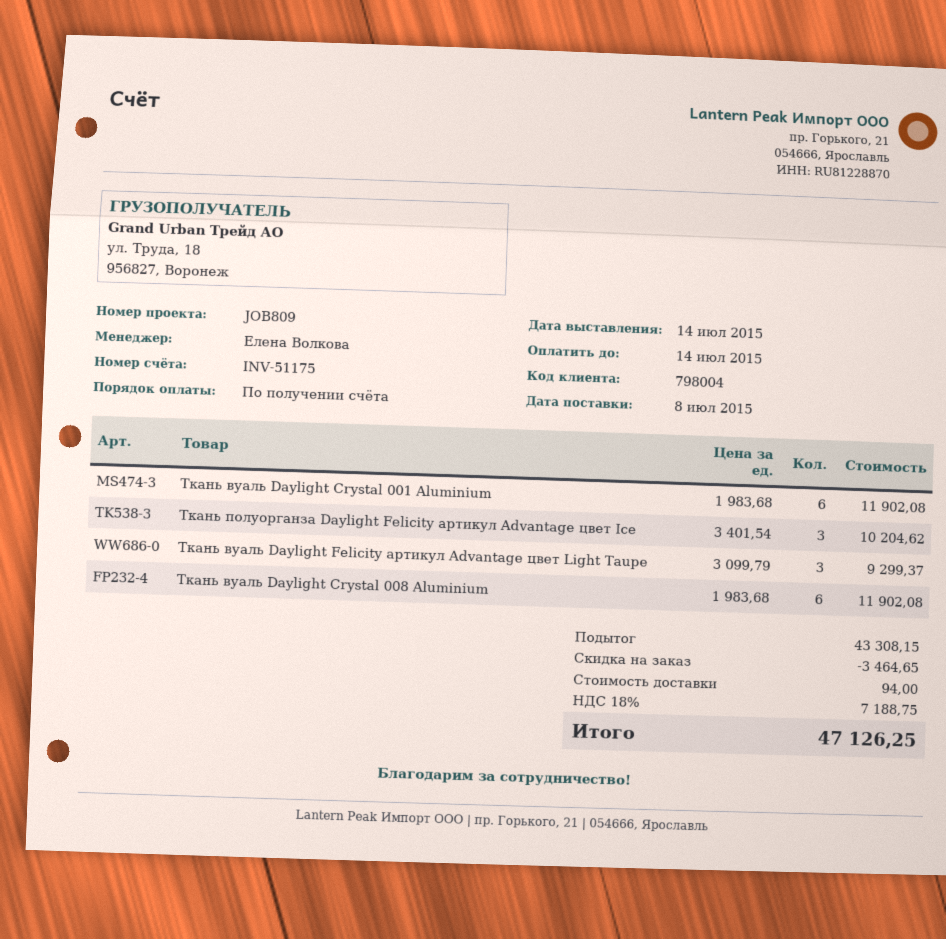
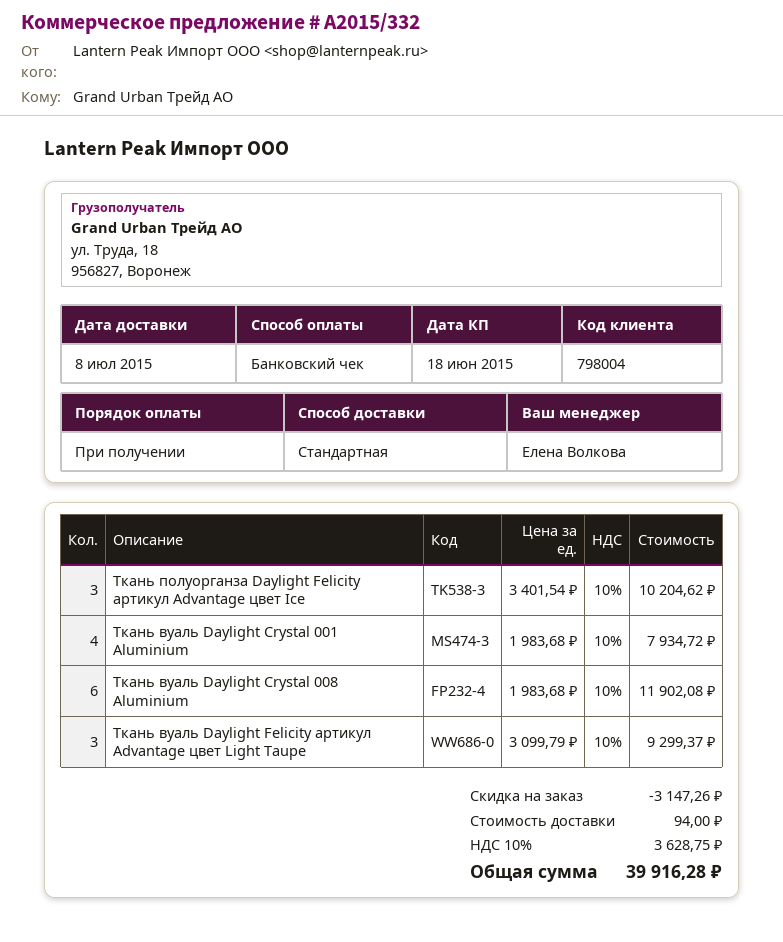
Ткань вуаль Daylight Crystal 001 Aluminium: 6 x 1983.68 = 11902.08 -> 4 x 1983.68 = 7934.72
discount: 3464.65 -> 3147.26
tax: 18% = 7188.75 -> 10% = 3628.75
total: 47126.25 -> 39916.28

